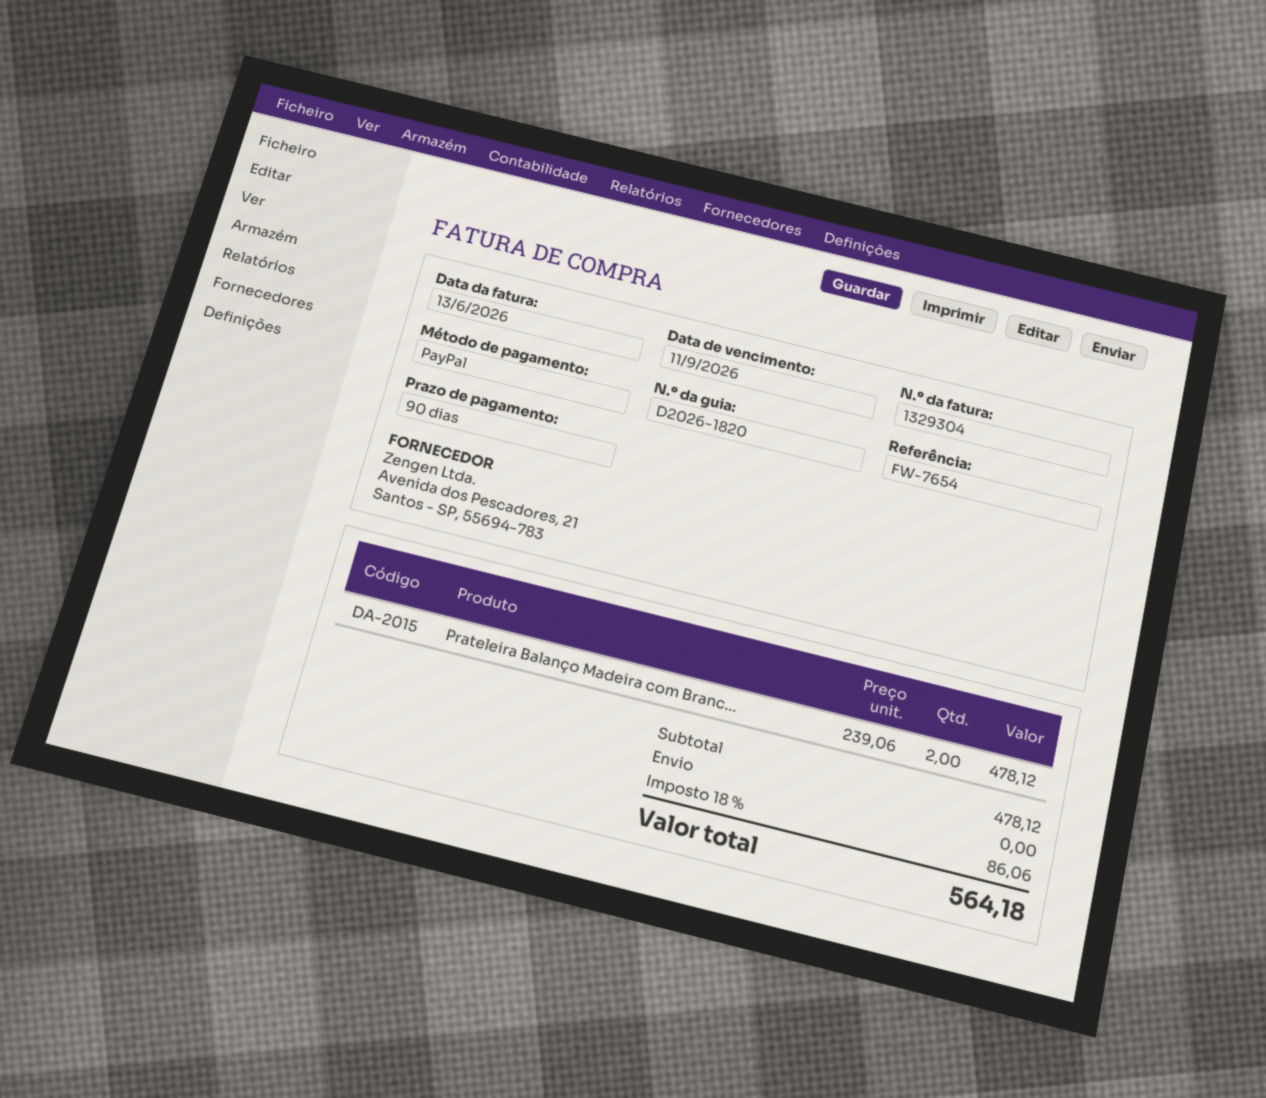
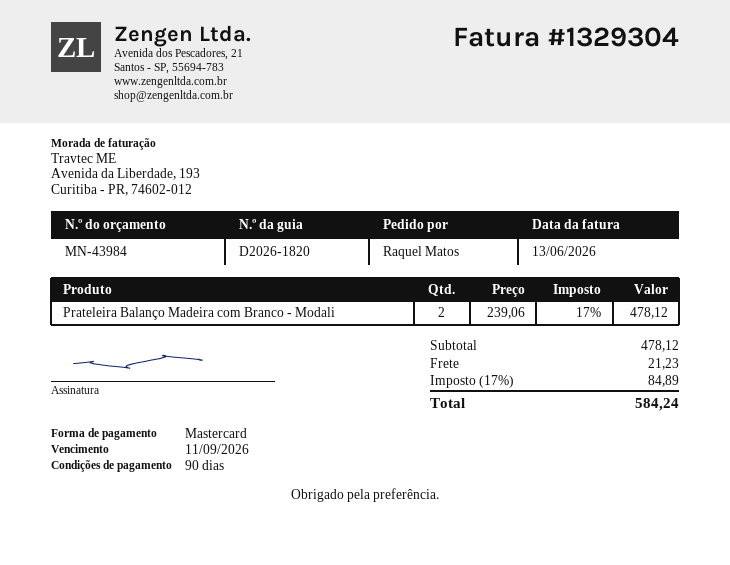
payment method: PayPal -> Mastercard
shipping: 0.00 -> 21.23
tax: 18% = 86.06 -> 17% = 84.89
total: 564.18 -> 584.24

